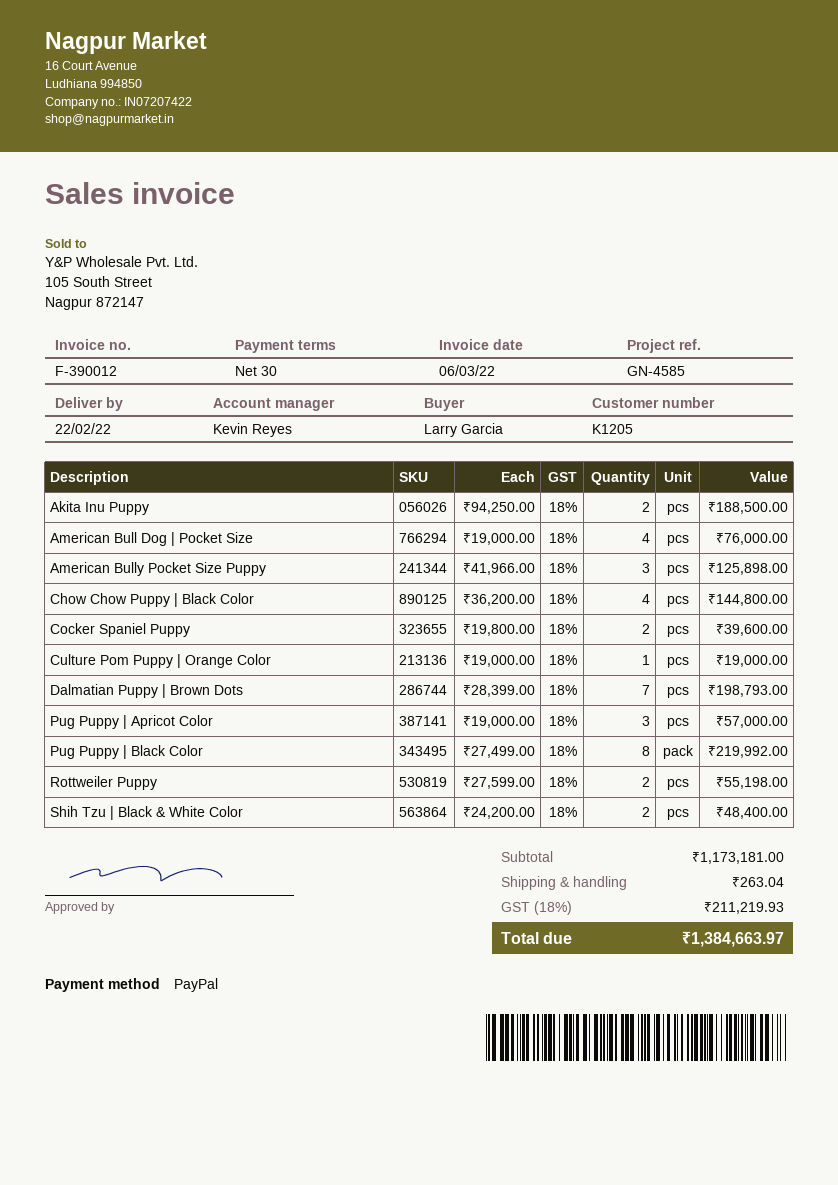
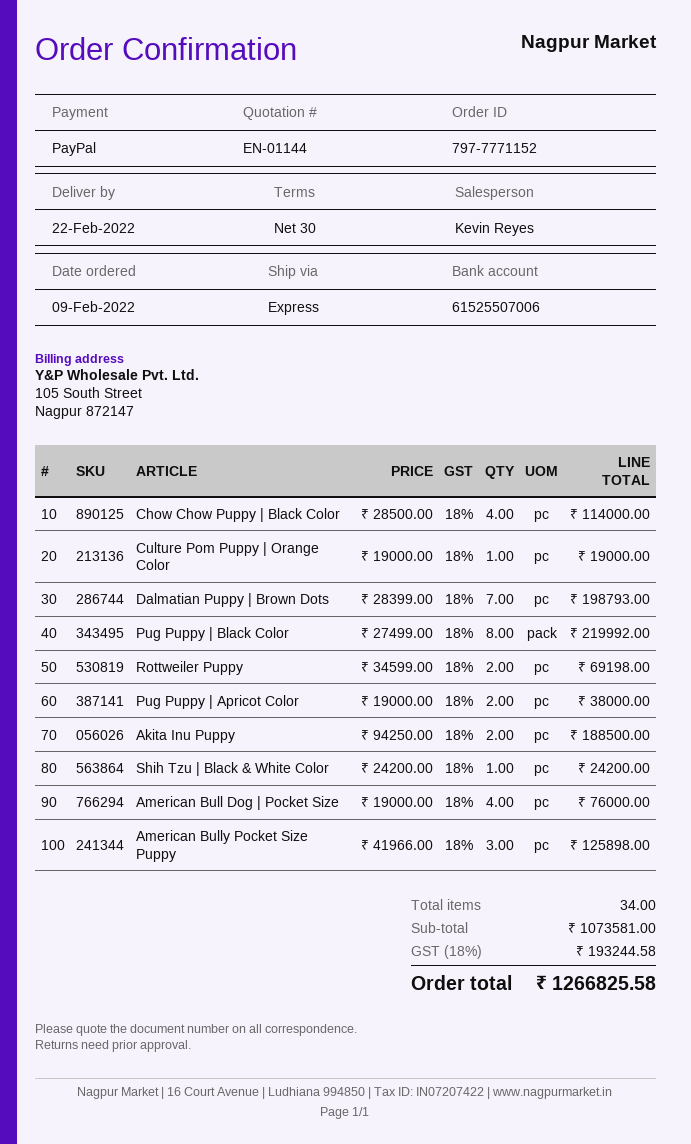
Chow Chow Puppy | Black Color: 4 x 36200.00 = 144800.00 -> 4 x 28500.00 = 114000.00
Cocker Spaniel Puppy: 2 x 19800.00 = 39600.00 -> none
Pug Puppy | Apricot Color: 3 x 19000.00 = 57000.00 -> 2 x 19000.00 = 38000.00
Rottweiler Puppy: 2 x 27599.00 = 55198.00 -> 2 x 34599.00 = 69198.00
Shih Tzu | Black & White Color: 2 x 24200.00 = 48400.00 -> 1 x 24200.00 = 24200.00
subtotal: 1173181.00 -> 1073581.00
shipping: 263.04 -> none
tax: 18% = 211219.93 -> 18% = 193244.58
total: 1384663.97 -> 1266825.58

